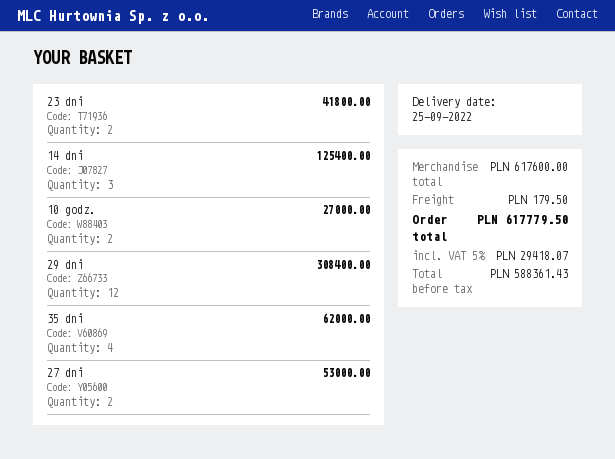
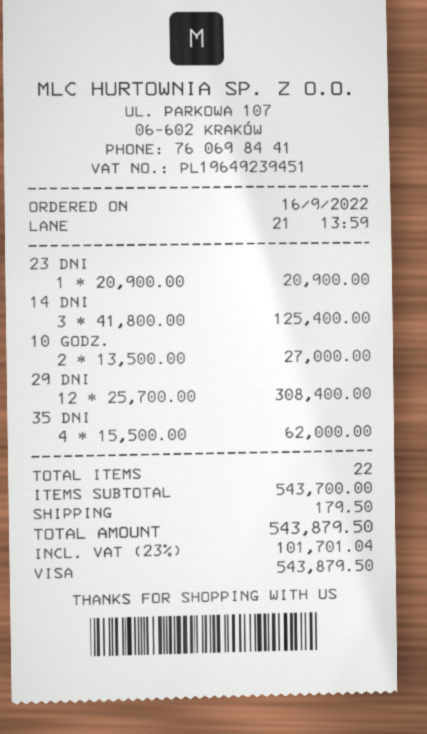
23 dni: 2 for 41800.00 -> 1 for 20900.00
27 dni: 2 for 53000.00 -> none
subtotal: 617600.00 -> 543700.00
tax: 5% = 29418.07 -> 23% = 101701.04
total: 617779.50 -> 543879.50

